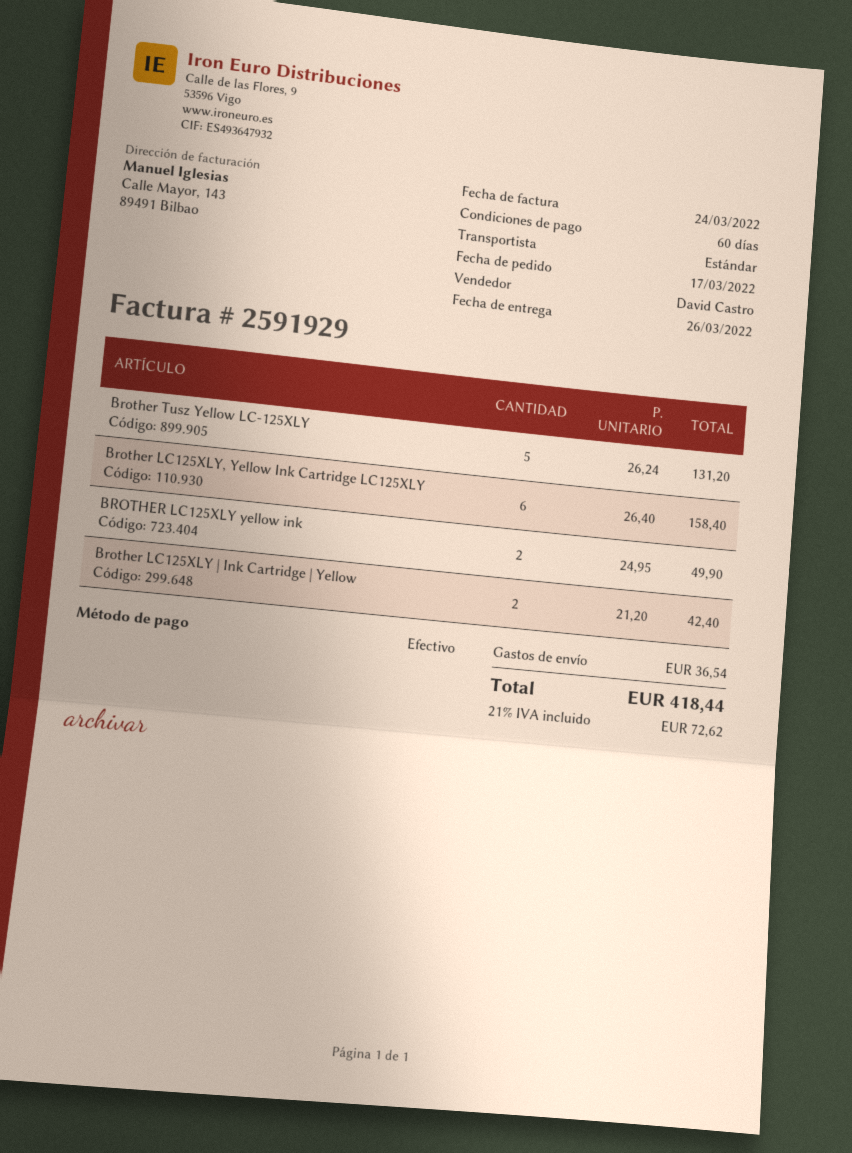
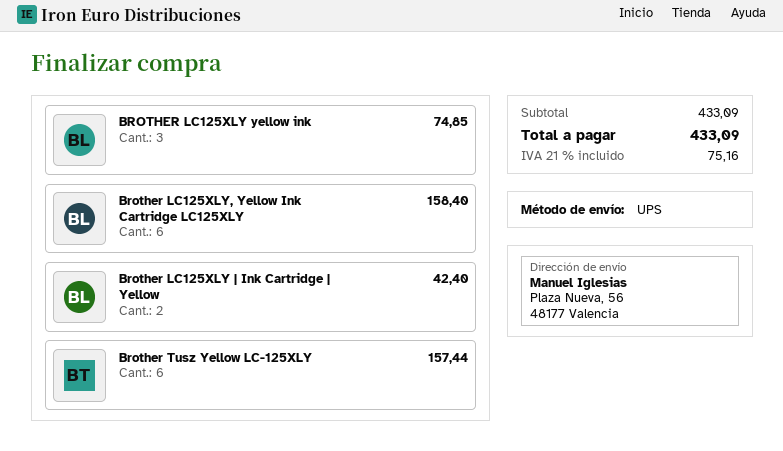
shipping method: standard -> UPS
Brother Tusz Yellow LC-125XLY: 5 for 131.20 -> 6 for 157.44
BROTHER LC125XLY yellow ink: 2 for 49.90 -> 3 for 74.85
shipping: 36.54 -> none
tax: 21% = 72.62 -> 21% = 75.16
total: 418.44 -> 433.09

